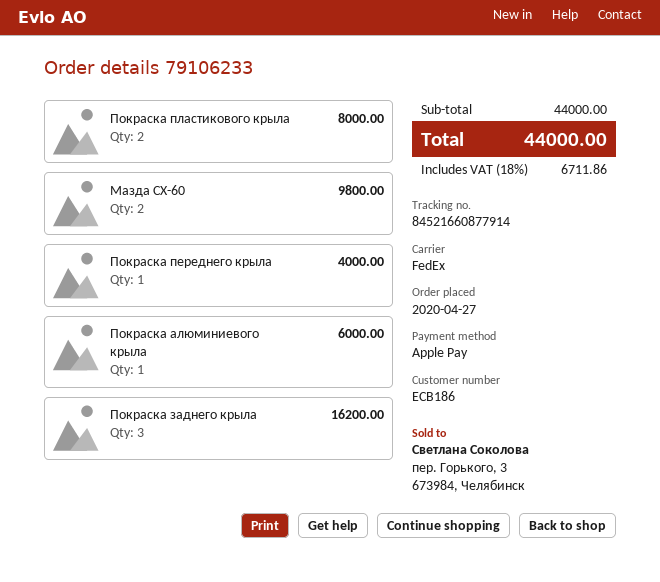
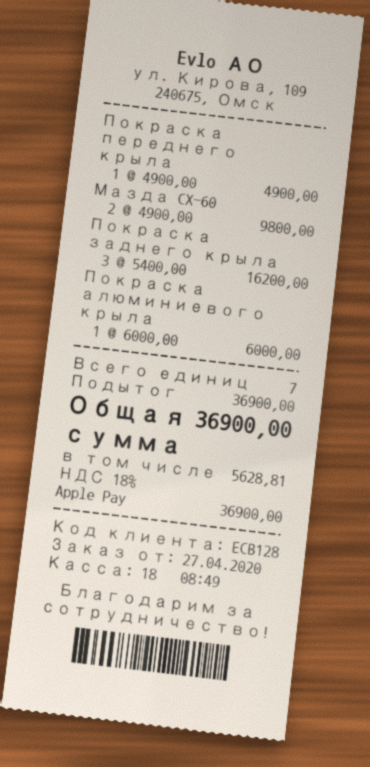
customer number: ECB186 -> ECB128
Покраска пластикового крыла: 2 for 8000.00 -> none
Покраска переднего крыла: 1 for 4000.00 -> 1 for 4900.00
subtotal: 44000.00 -> 36900.00
tax: 18% = 6711.86 -> 18% = 5628.81
total: 44000.00 -> 36900.00

